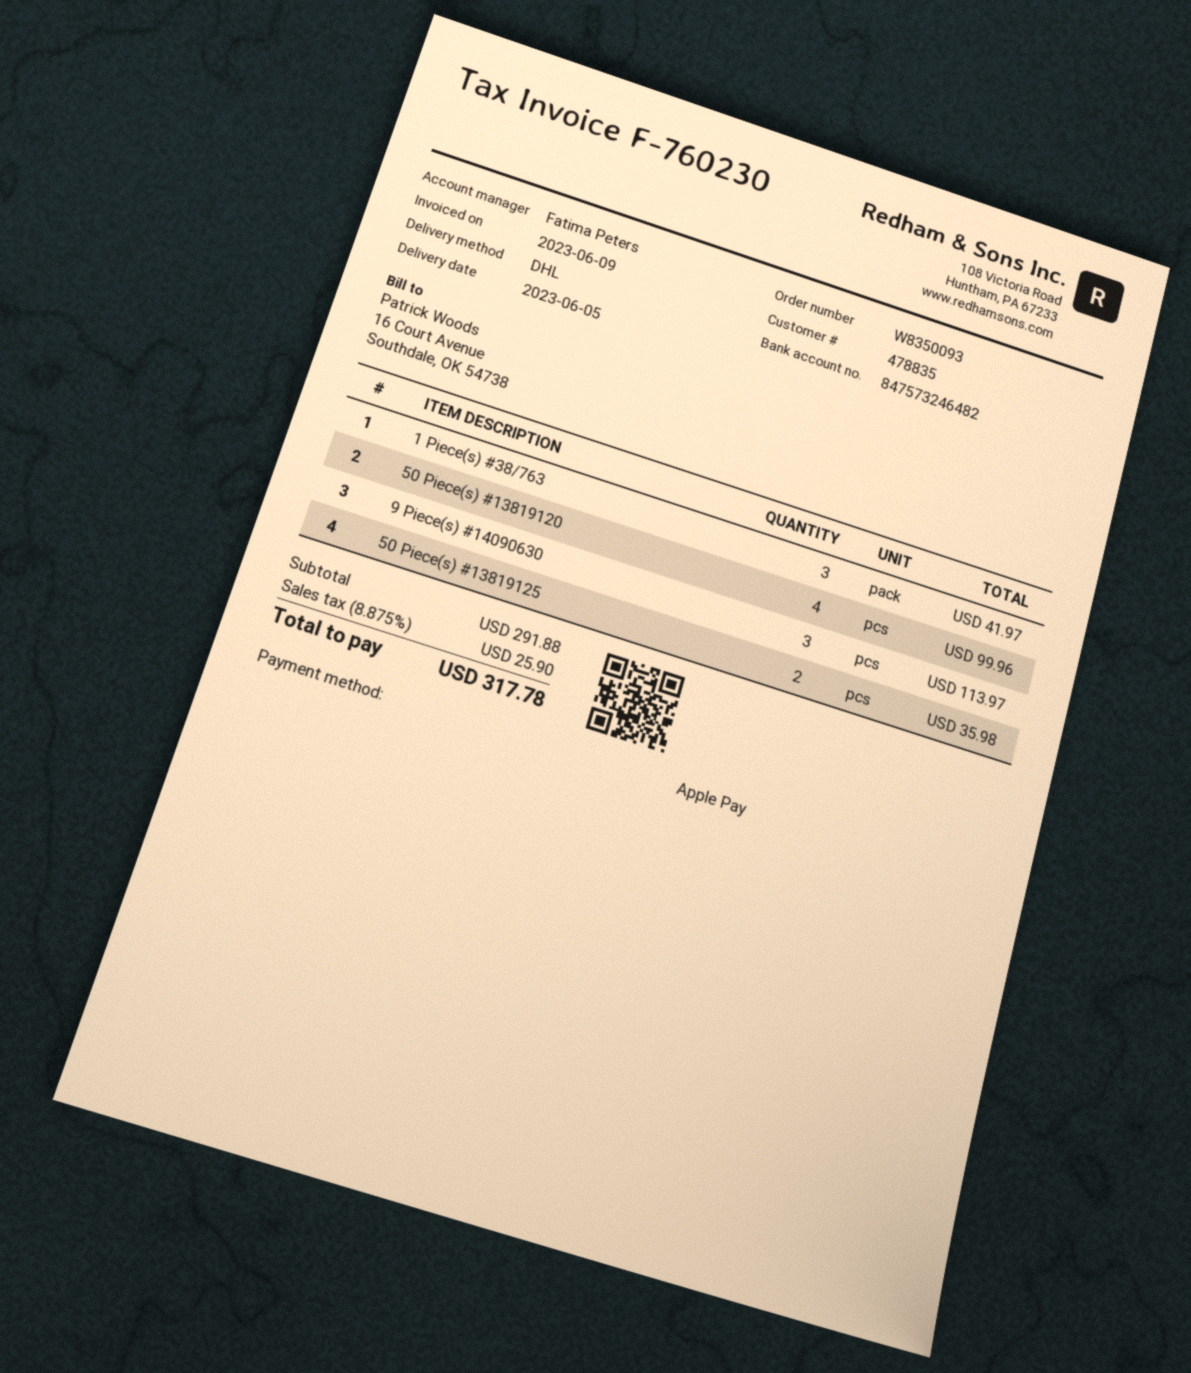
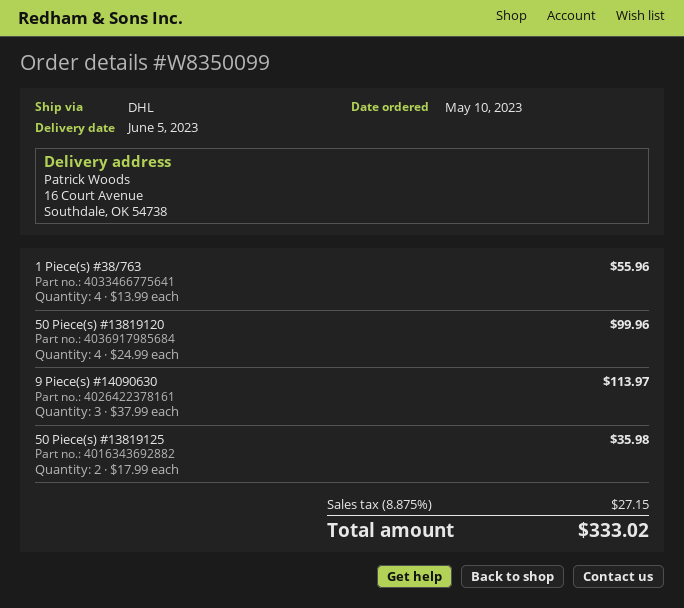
order number: W8350093 -> W8350099
1 Piece(s) #38/763: 3 for 41.97 -> 4 for 55.96
tax: 8.875% = 25.90 -> 8.875% = 27.15
total: 317.78 -> 333.02

